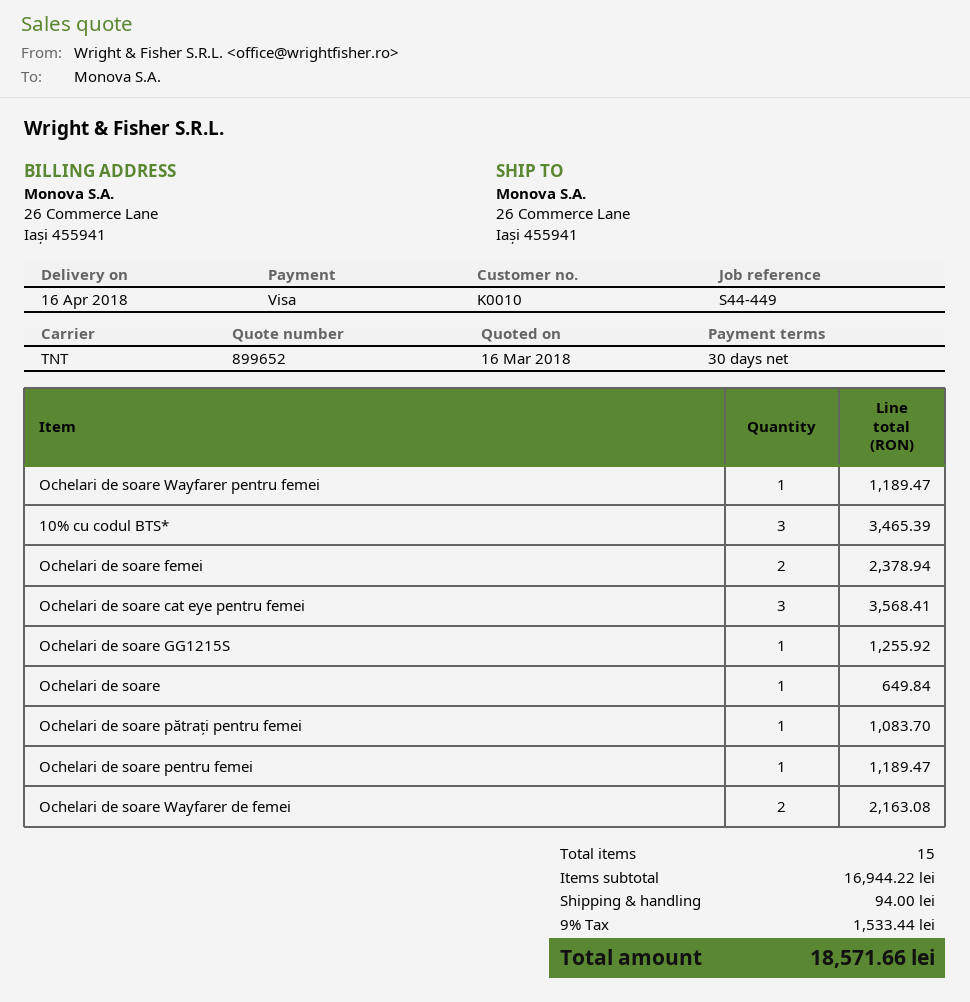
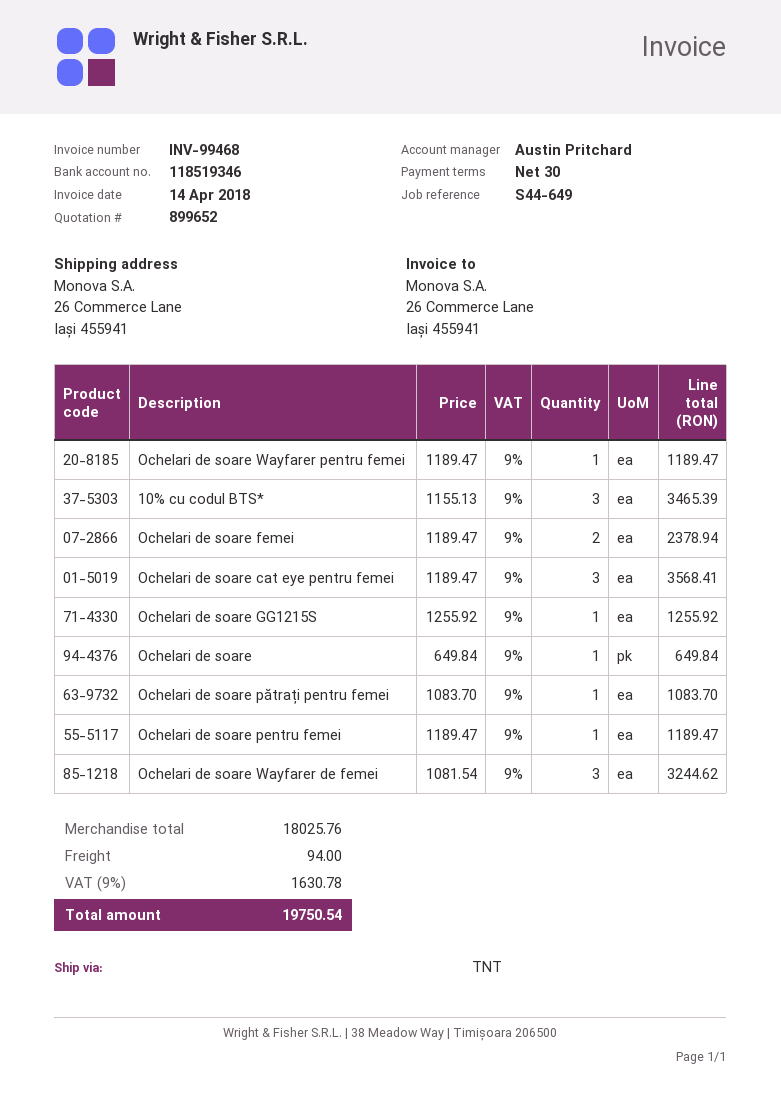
reference: S44-449 -> S44-649
Ochelari de soare Wayfarer de femei: 2 for 2163.08 -> 3 for 3244.62
subtotal: 16944.22 -> 18025.76
tax: 9% = 1533.44 -> 9% = 1630.78
total: 18571.66 -> 19750.54

